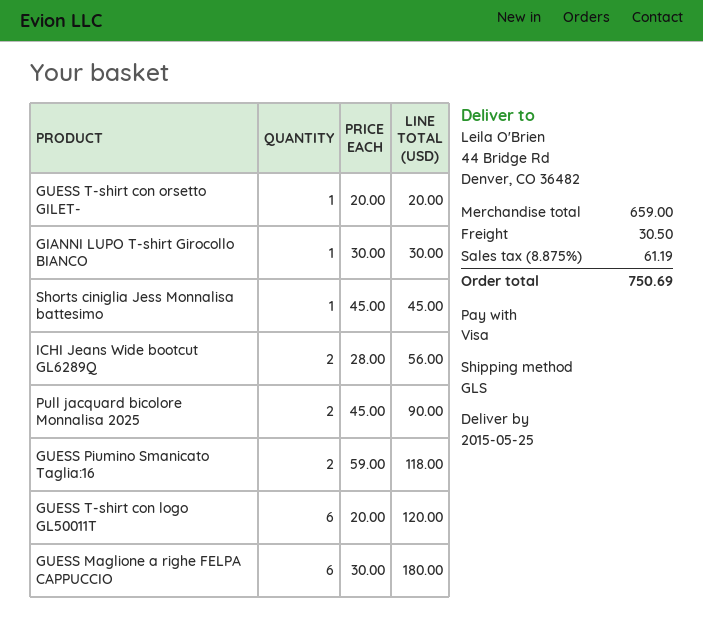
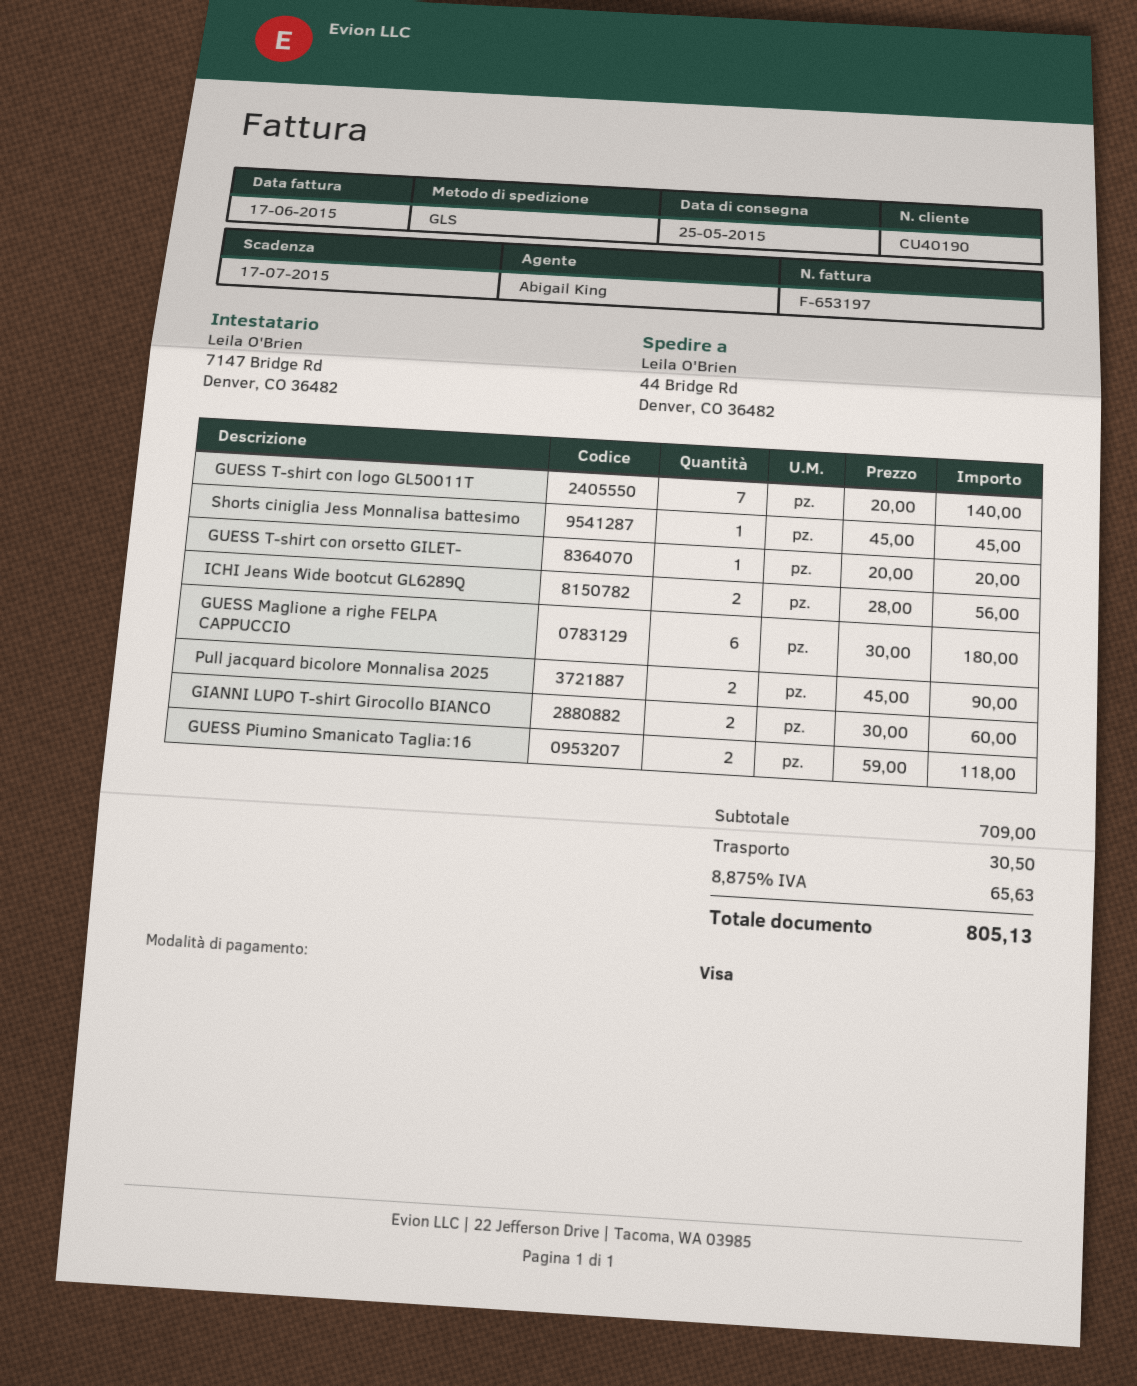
GIANNI LUPO T-shirt Girocollo BIANCO: 1 x 30.00 = 30.00 -> 2 x 30.00 = 60.00
GUESS T-shirt con logo GL50011T: 6 x 20.00 = 120.00 -> 7 x 20.00 = 140.00
subtotal: 659.00 -> 709.00
tax: 8.875% = 61.19 -> 8.875% = 65.63
total: 750.69 -> 805.13

